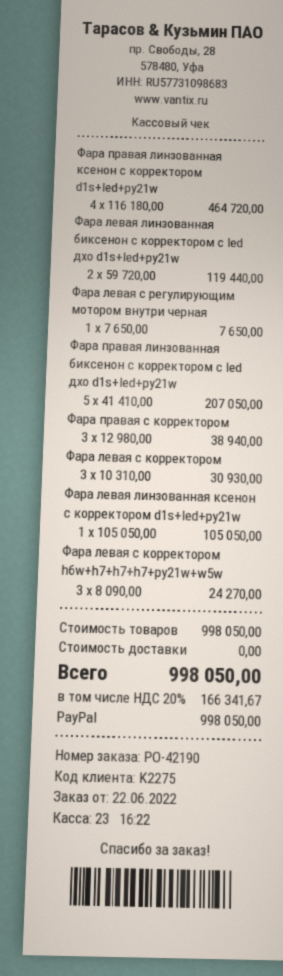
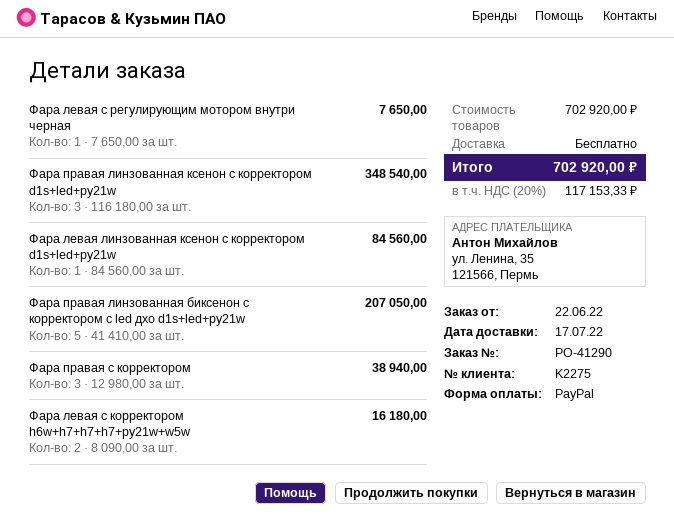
order number: PO-42190 -> PO-41290
Фара правая линзованная ксенон с корректором d1s+led+py21w: 4 x 116180.00 = 464720.00 -> 3 x 116180.00 = 348540.00
Фара левая линзованная биксенон с корректором с led дхо d1s+led+py21w: 2 x 59720.00 = 119440.00 -> none
Фара левая с корректором: 3 x 10310.00 = 30930.00 -> none
Фара левая линзованная ксенон с корректором d1s+led+py21w: 1 x 105050.00 = 105050.00 -> 1 x 84560.00 = 84560.00
Фара левая с корректором h6w+h7+h7+h7+py21w+w5w: 3 x 8090.00 = 24270.00 -> 2 x 8090.00 = 16180.00
subtotal: 998050.00 -> 702920.00
tax: 20% = 166341.67 -> 20% = 117153.33
total: 998050.00 -> 702920.00

